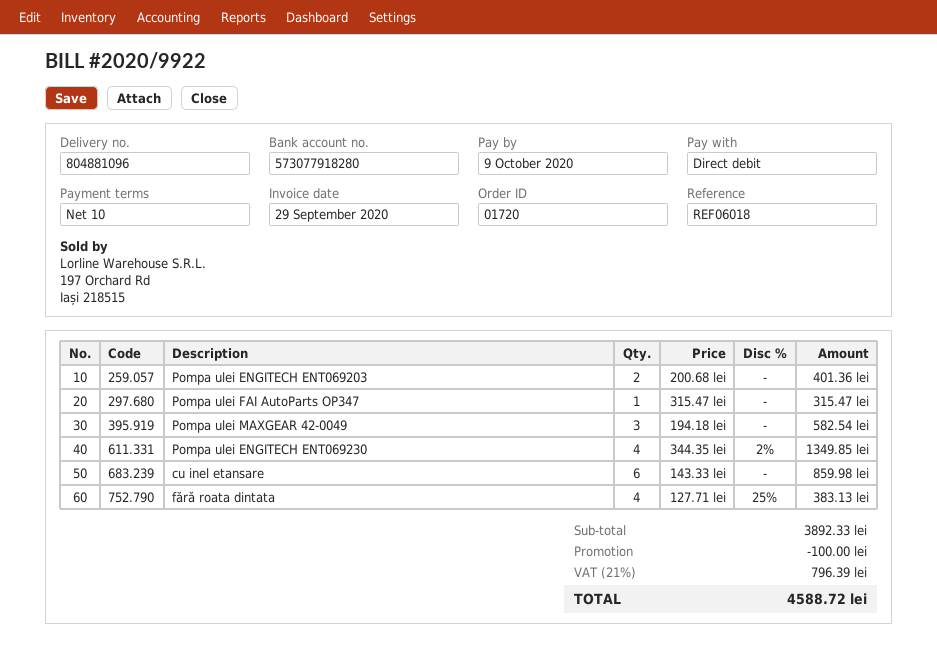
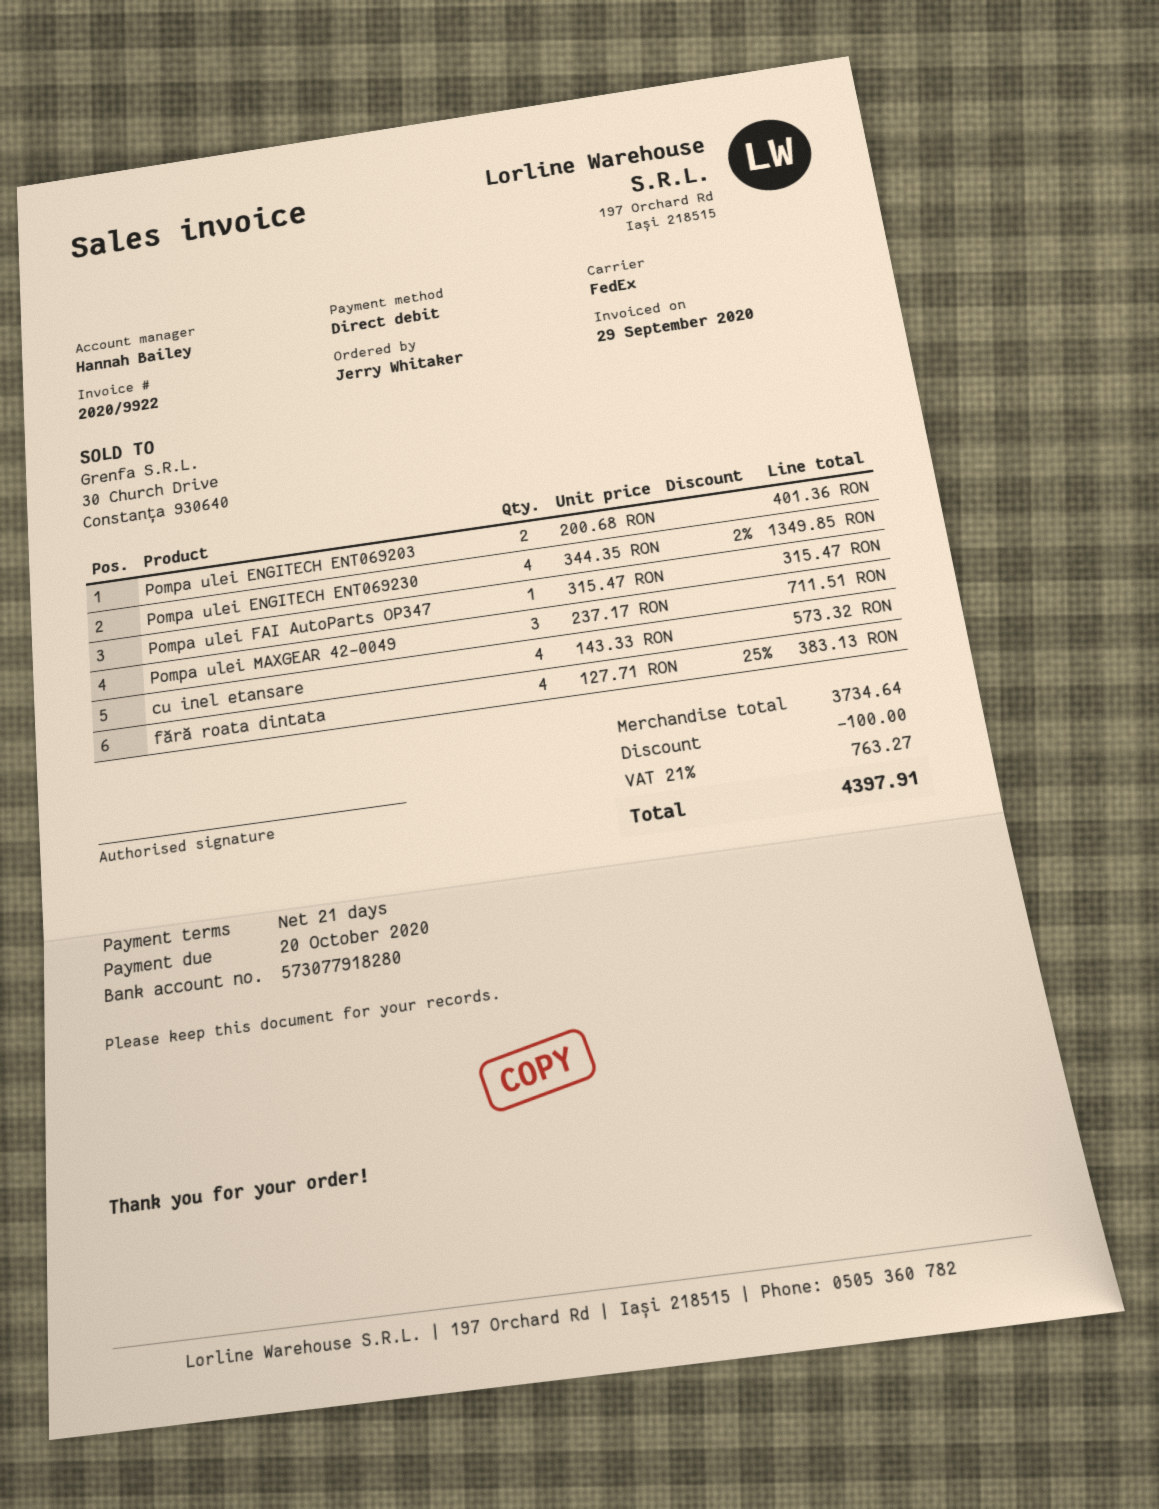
payment terms: 10 days -> 21 days
due date: 2020-10-09 -> 2020-10-20
Pompa ulei MAXGEAR 42-0049: 3 x 194.18 = 582.54 -> 3 x 237.17 = 711.51
cu inel etansare: 6 x 143.33 = 859.98 -> 4 x 143.33 = 573.32
subtotal: 3892.33 -> 3734.64
tax: 21% = 796.39 -> 21% = 763.27
total: 4588.72 -> 4397.91

